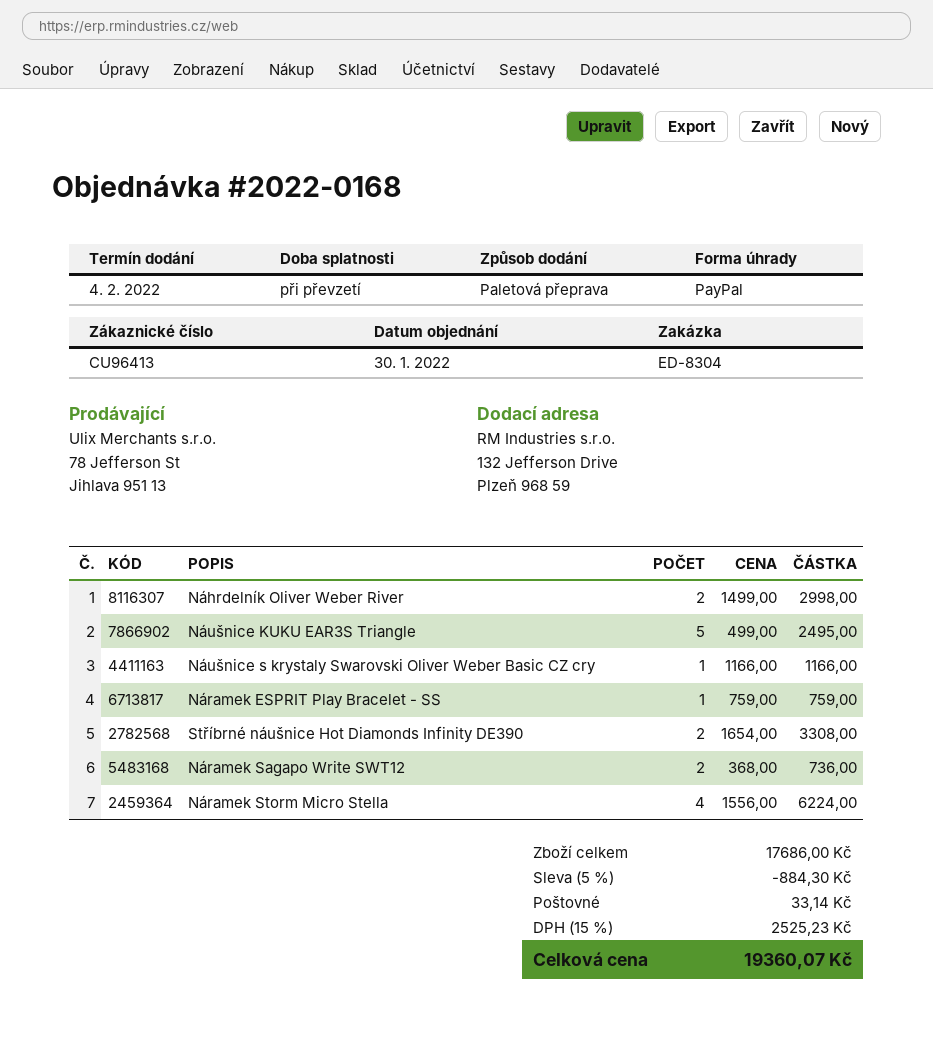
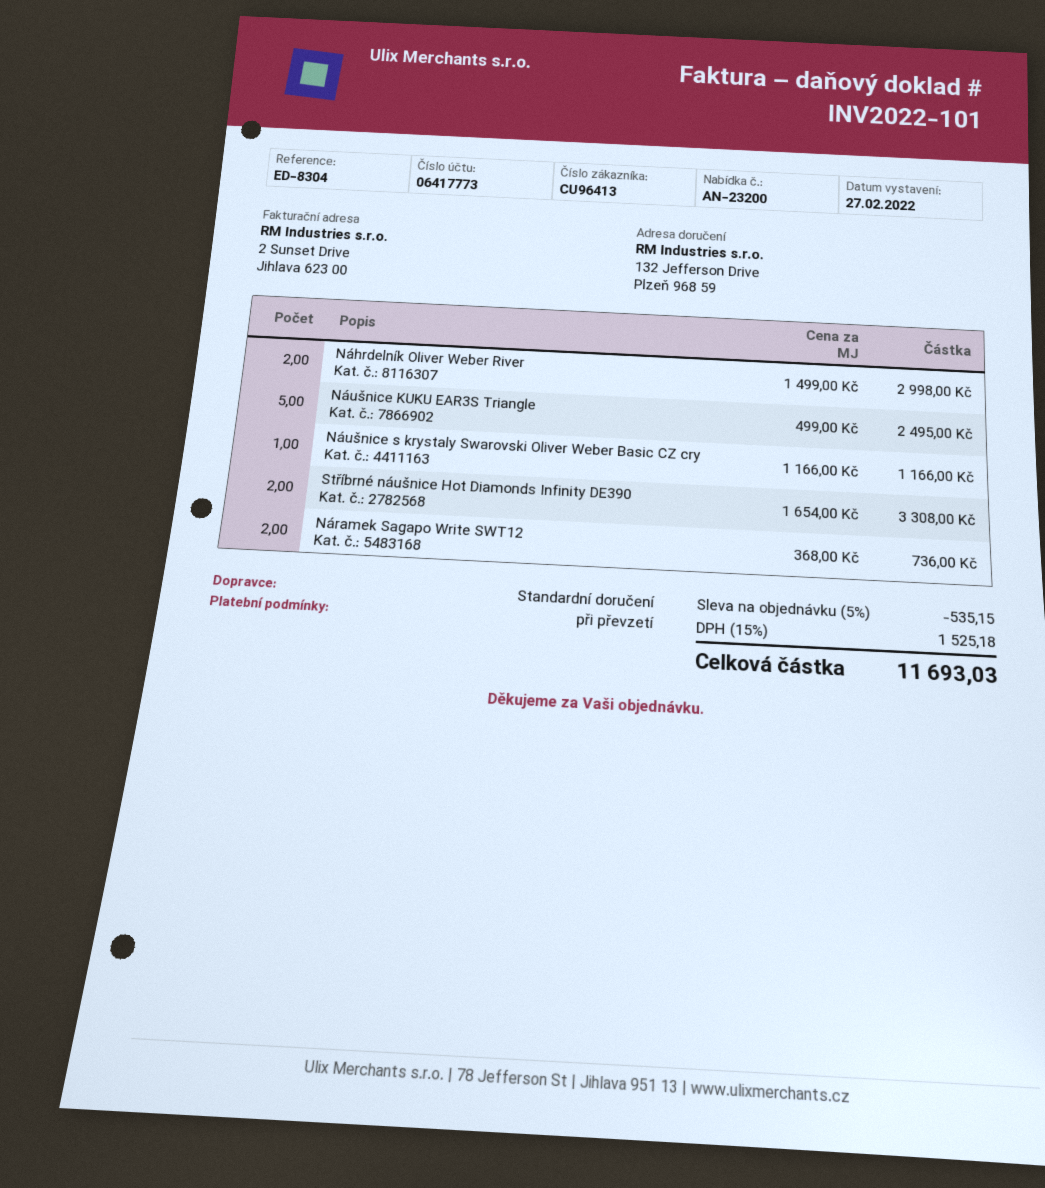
shipping method: pallet freight -> standard
Náramek ESPRIT Play Bracelet - SS: 1 x 759.00 = 759.00 -> none
Náramek Storm Micro Stella: 4 x 1556.00 = 6224.00 -> none
discount: 5% = 884.30 -> 5% = 535.15
shipping: 33.14 -> none
tax: 15% = 2525.23 -> 15% = 1525.18
total: 19360.07 -> 11693.03

